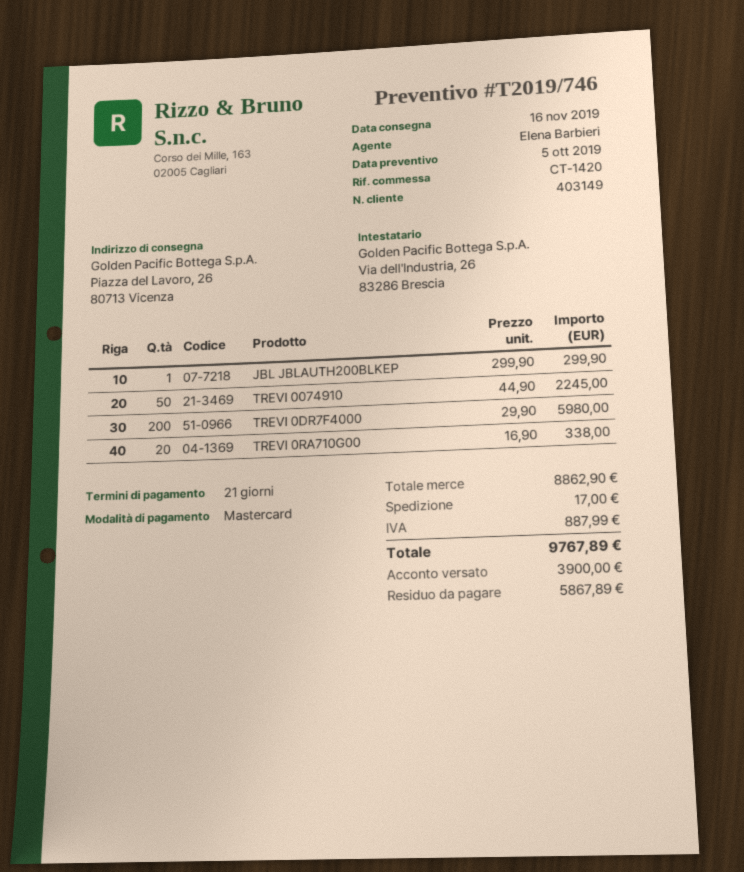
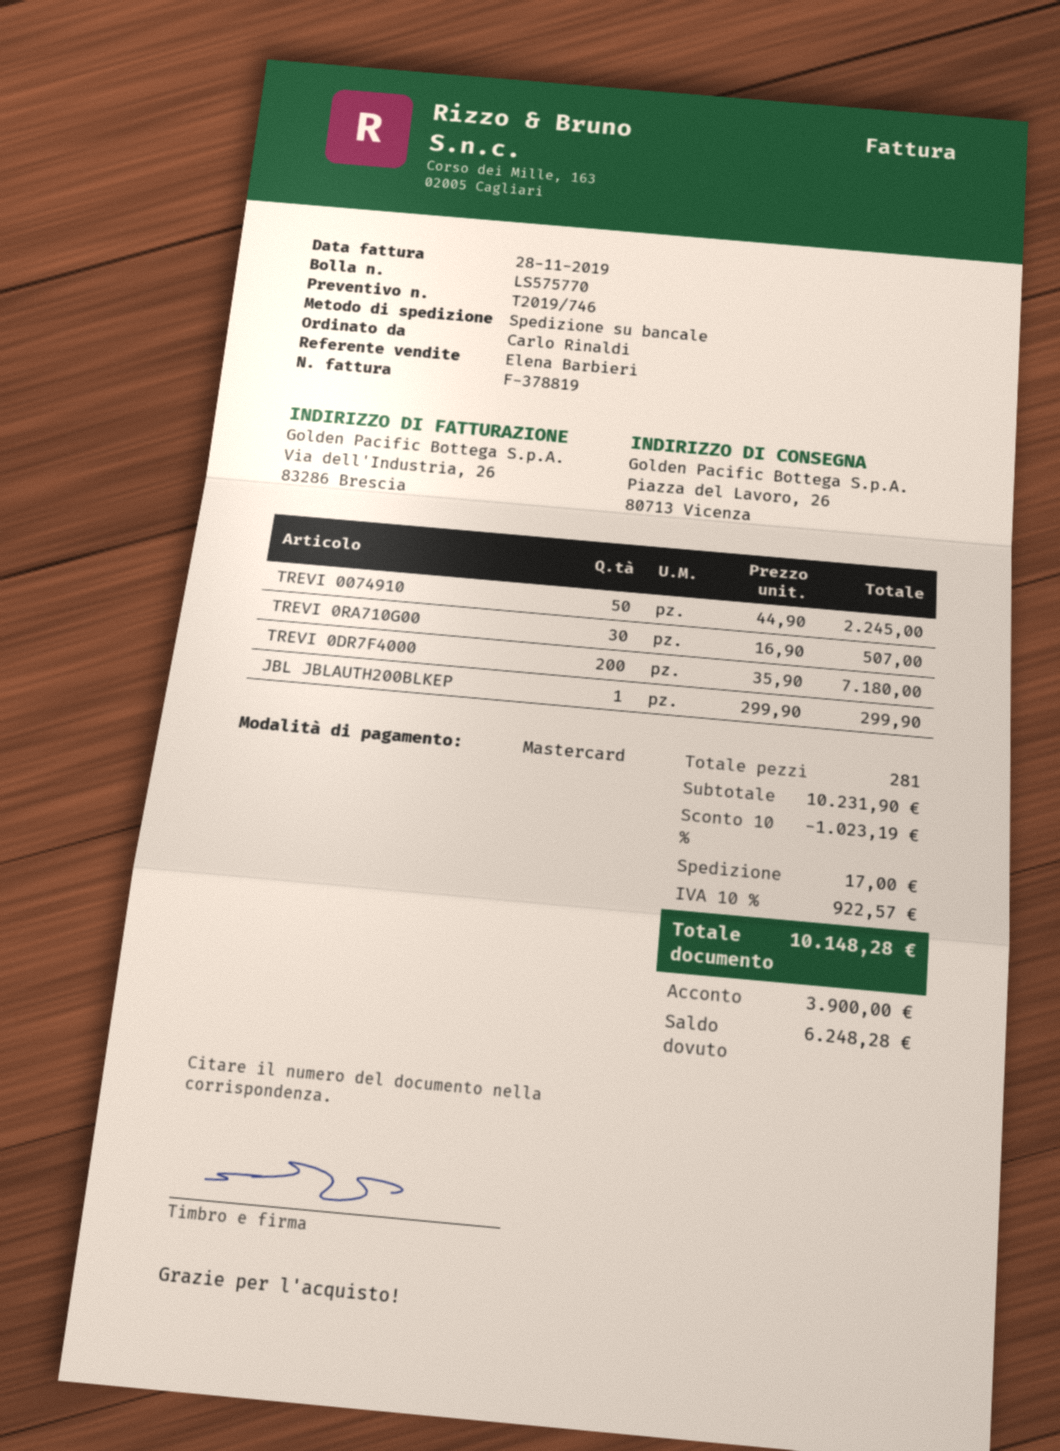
TREVI 0DR7F4000: 200 x 29.90 = 5980.00 -> 200 x 35.90 = 7180.00
TREVI 0RA710G00: 20 x 16.90 = 338.00 -> 30 x 16.90 = 507.00
subtotal: 8862.90 -> 10231.90
discount: none -> 10% = 1023.19
tax: 887.99 -> 922.57
total: 9767.89 -> 10148.28
balance: 5867.89 -> 6248.28

